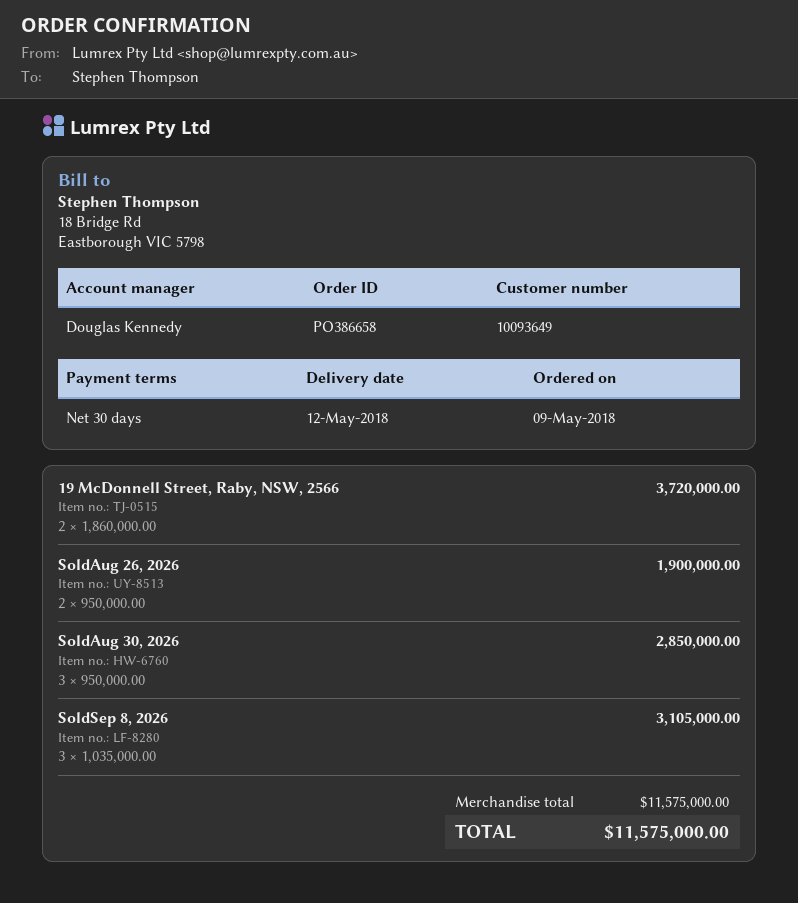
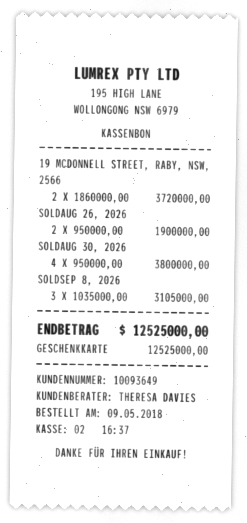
sales rep: Douglas Kennedy -> THERESA DAVIES
SoldAug 30, 2026: 3 x 950000.00 = 2850000.00 -> 4 x 950000.00 = 3800000.00
total: 11575000.00 -> 12525000.00

